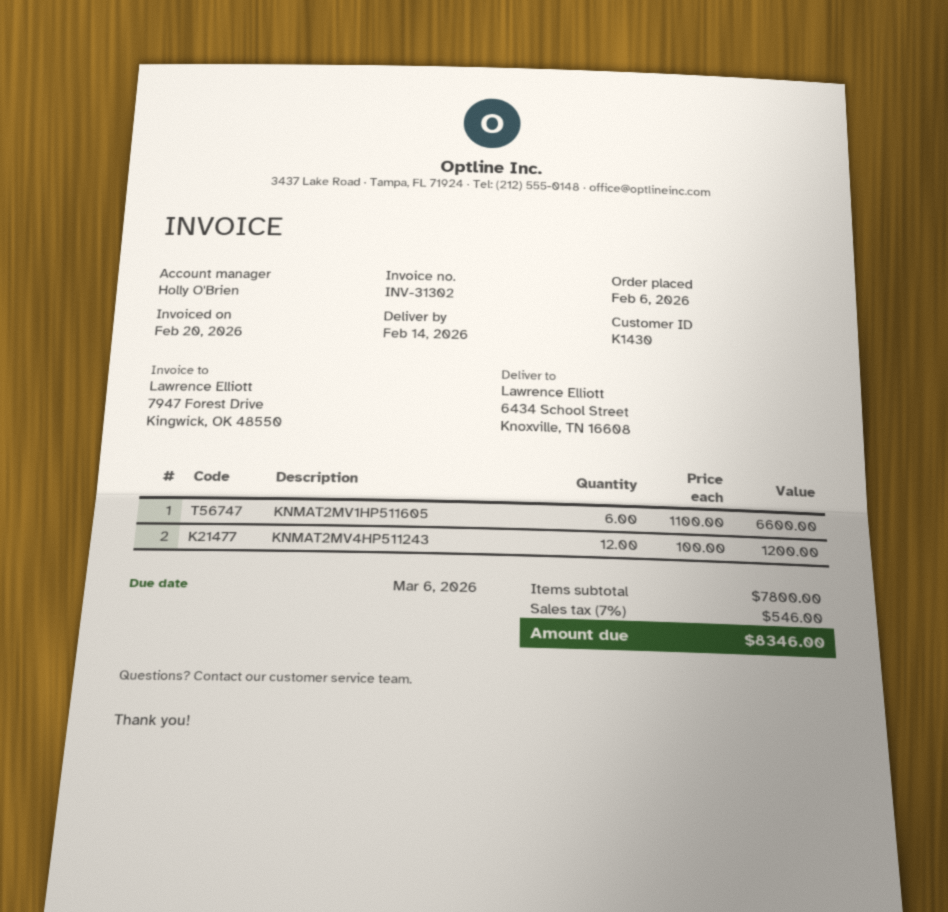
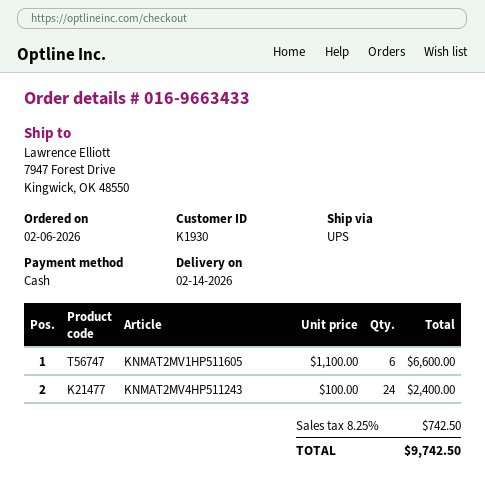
customer number: K1430 -> K1930
ship to: 6434 School Street, Knoxville, TN 16608 -> 7947 Forest Drive, Kingwick, OK 48550
KNMAT2MV4HP511243: 12 x 100.00 = 1200.00 -> 24 x 100.00 = 2400.00
tax: 7% = 546.00 -> 8.25% = 742.50
total: 8346.00 -> 9742.50

